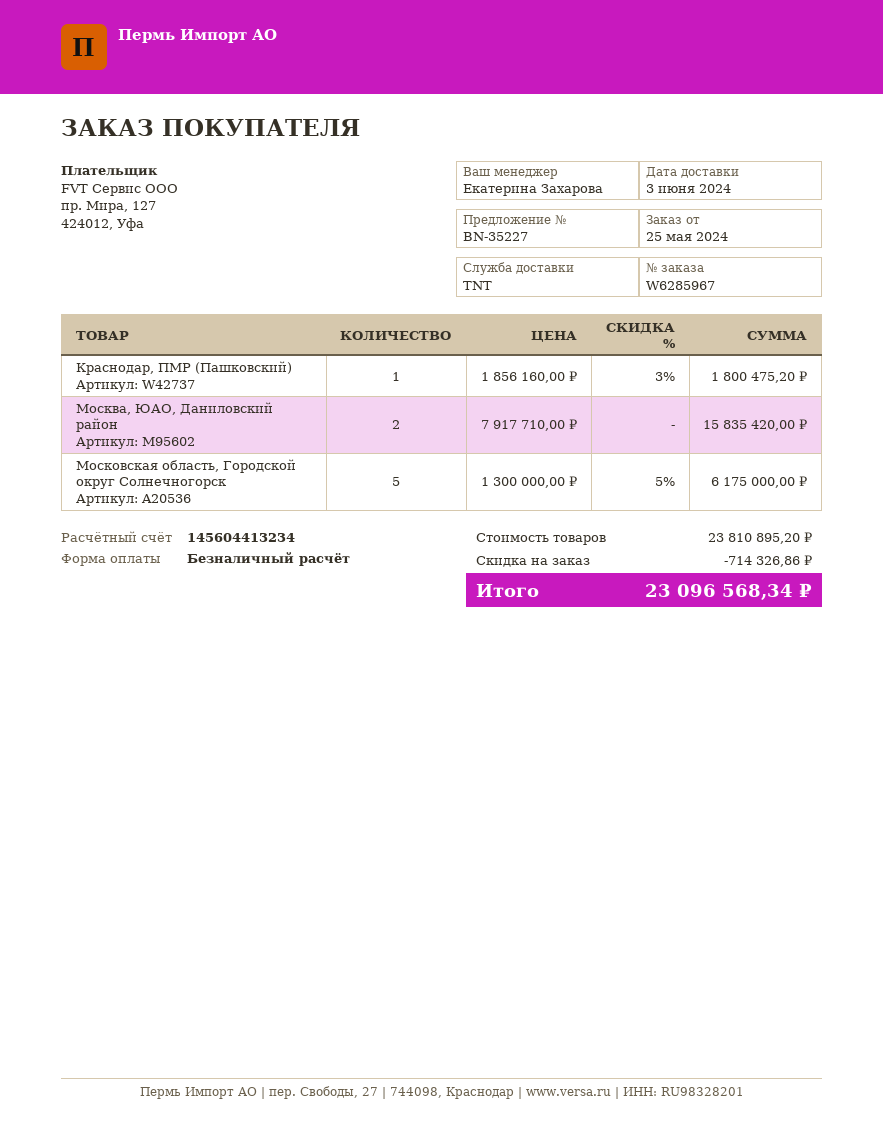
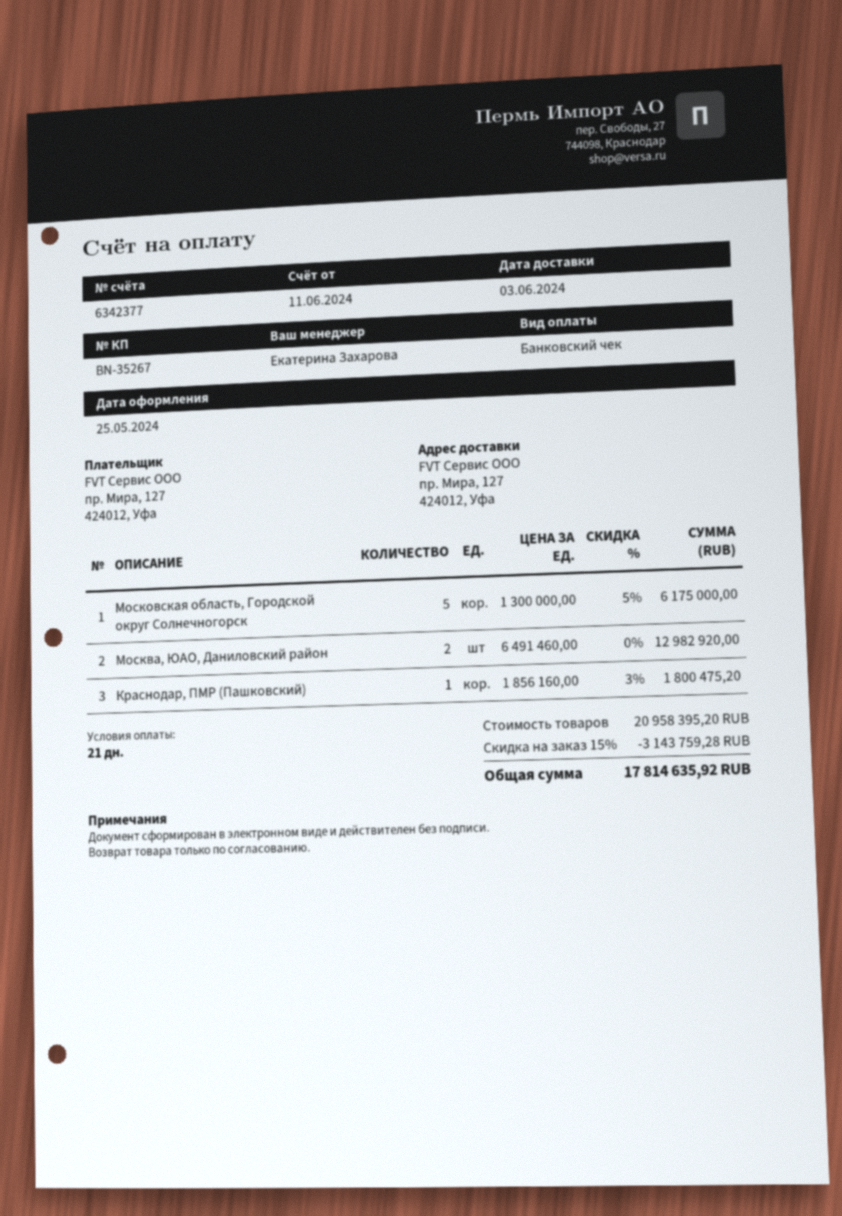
quote number: BN-35227 -> BN-35267
payment method: bank transfer -> cheque
Москва, ЮАО, Даниловский район: 2 x 7917710.00 = 15835420.00 -> 2 x 6491460.00 = 12982920.00
subtotal: 23810895.20 -> 20958395.20
discount: 714326.86 -> 3143759.28
total: 23096568.34 -> 17814635.92

